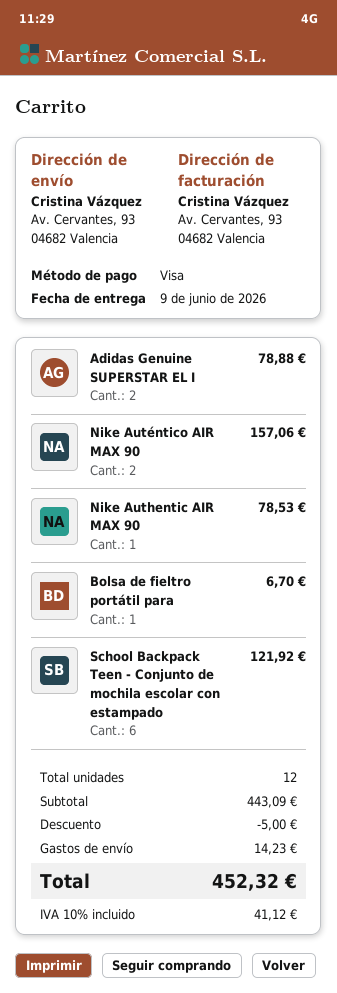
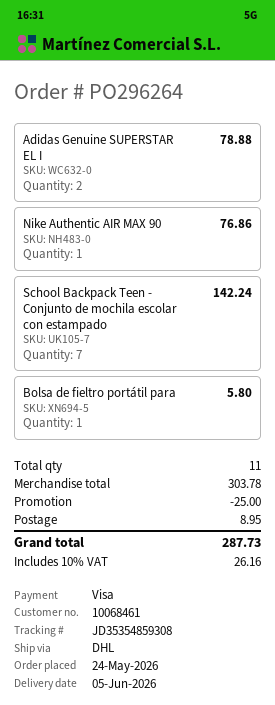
delivery date: 2026-06-09 -> 2026-06-05
Nike Auténtico AIR MAX 90: 2 for 157.06 -> none
Nike Authentic AIR MAX 90: 1 for 78.53 -> 1 for 76.86
Bolsa de fieltro portátil para: 1 for 6.70 -> 1 for 5.80
School Backpack Teen - Conjunto de mochila escolar con estampado: 6 for 121.92 -> 7 for 142.24
total quantity: 12 -> 11
subtotal: 443.09 -> 303.78
discount: 5.00 -> 25.00
shipping: 14.23 -> 8.95
tax: 10% = 41.12 -> 10% = 26.16
total: 452.32 -> 287.73

